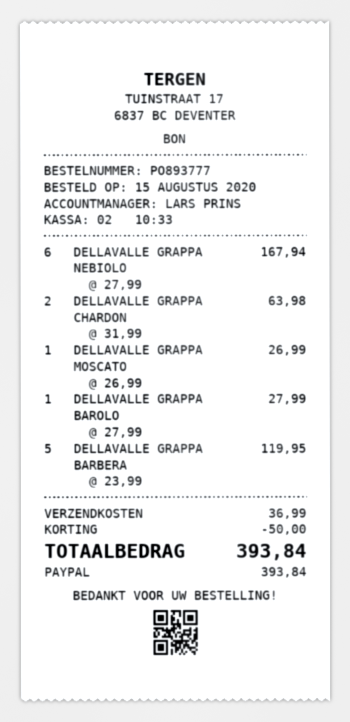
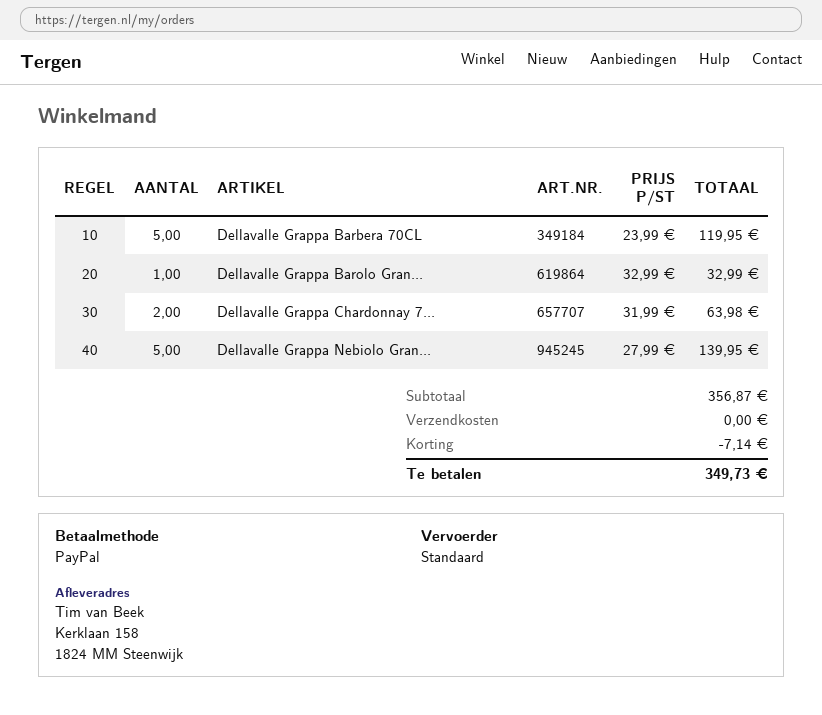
DELLAVALLE GRAPPA NEBIOLO: 6 x 27.99 = 167.94 -> 5 x 27.99 = 139.95
DELLAVALLE GRAPPA MOSCATO: 1 x 26.99 = 26.99 -> none
DELLAVALLE GRAPPA BAROLO: 1 x 27.99 = 27.99 -> 1 x 32.99 = 32.99
discount: 50.00 -> 7.14
shipping: 36.99 -> 0.00
total: 393.84 -> 349.73

